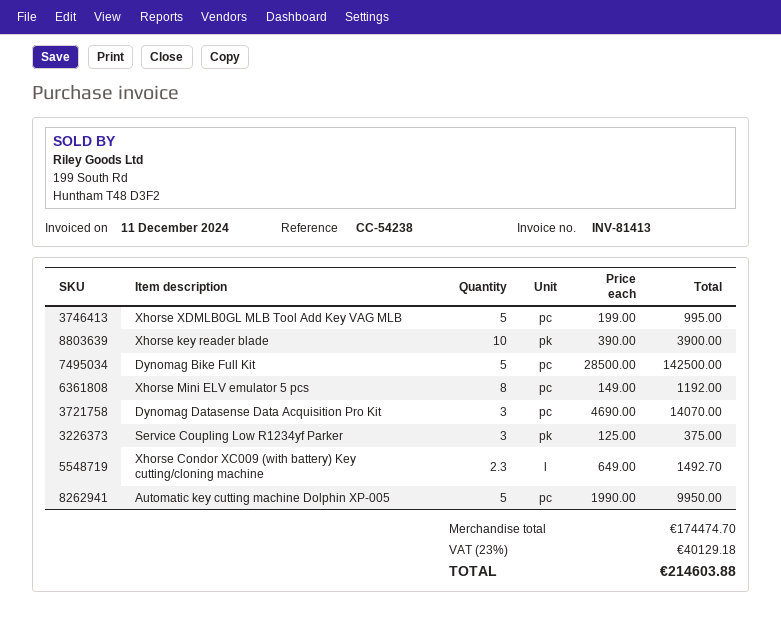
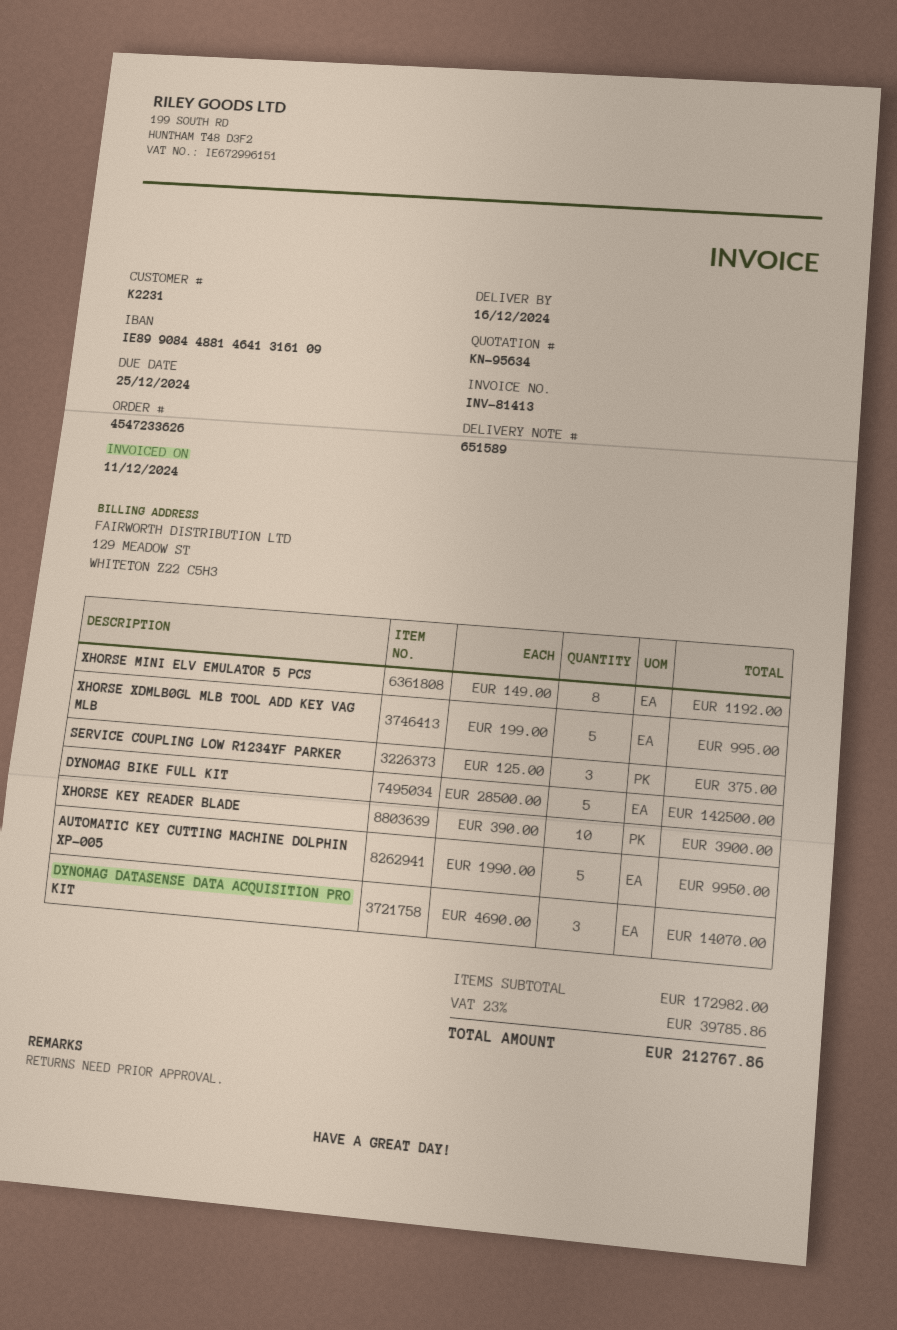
Xhorse Condor XC009 (with battery) Key cutting/cloning machine: 2.3 x 649.00 = 1492.70 -> none
subtotal: 174474.70 -> 172982.00
tax: 23% = 40129.18 -> 23% = 39785.86
total: 214603.88 -> 212767.86

